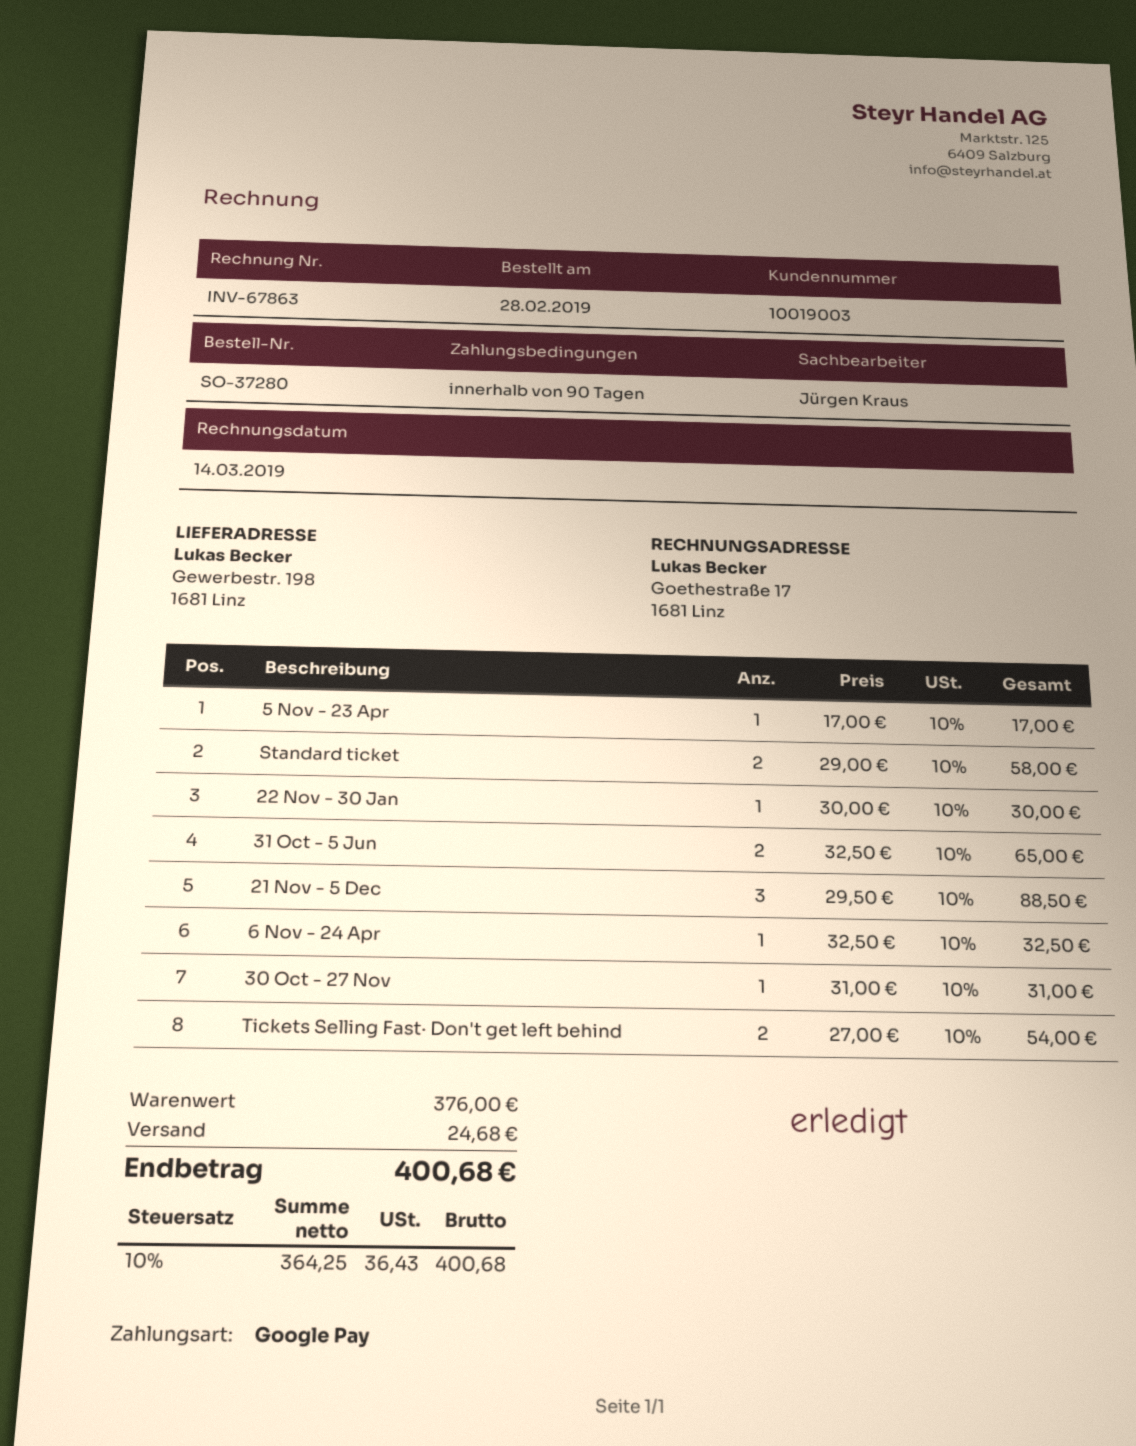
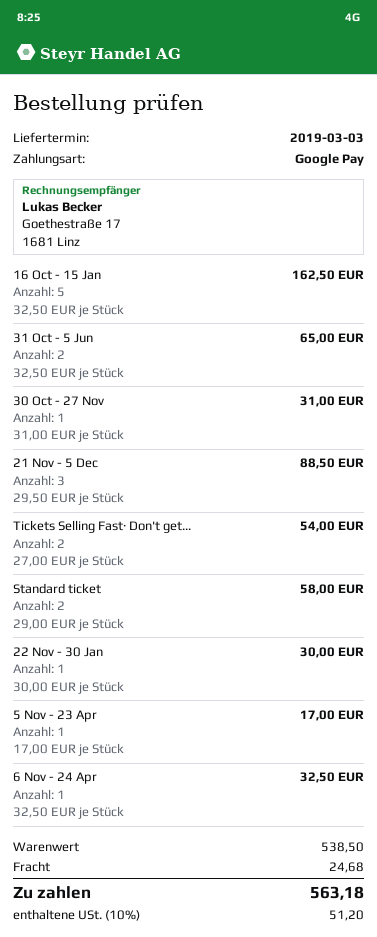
16 Oct - 15 Jan: none -> 5 x 32.50 = 162.50
subtotal: 376.00 -> 538.50
tax: 10% = 36.43 -> 10% = 51.20
total: 400.68 -> 563.18

